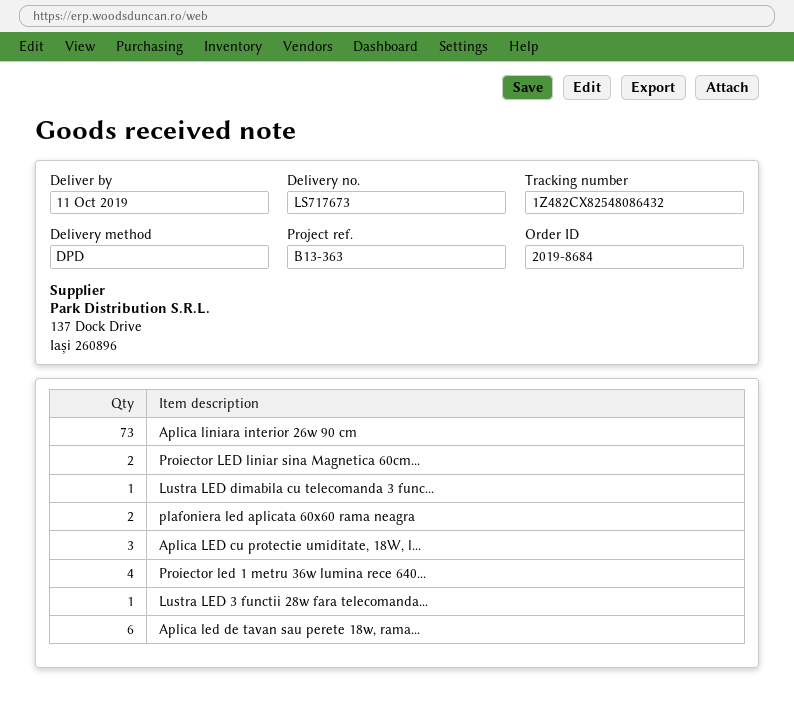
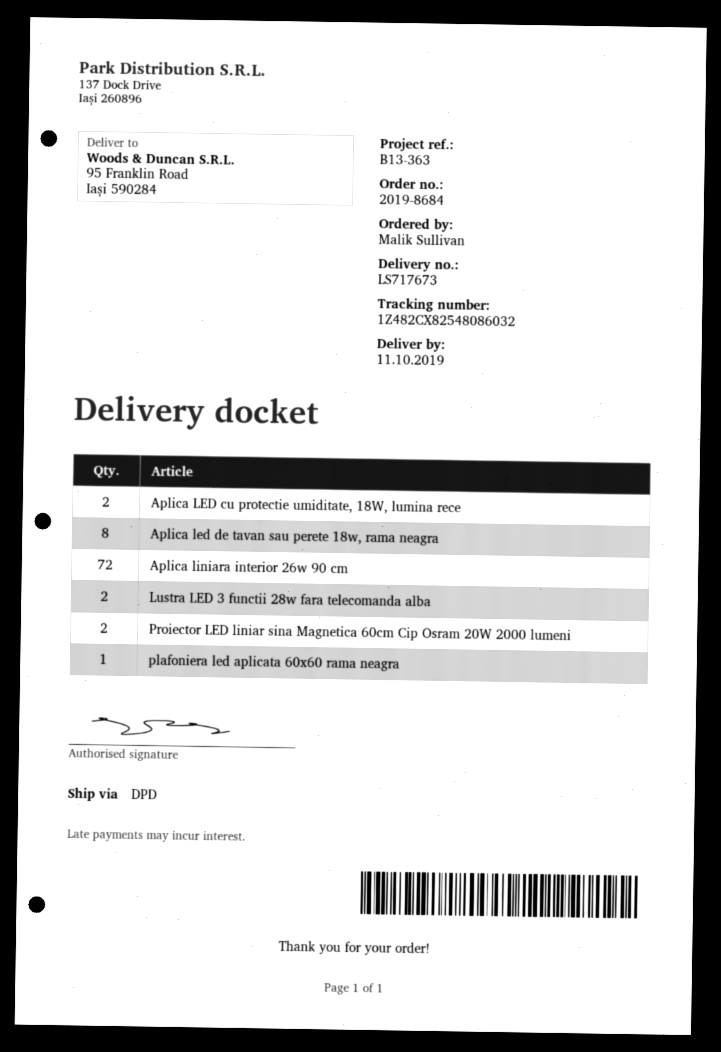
tracking number: 1Z482CX82548086432 -> 1Z482CX82548086032
Aplica liniara interior 26w 90 cm: 73 -> 72
Lustra LED dimabila cu telecomanda 3 func...: 1 -> none
plafoniera led aplicata 60x60 rama neagra: 2 -> 1
Aplica LED cu protectie umiditate, 18W, l...: 3 -> 2
Proiector led 1 metru 36w lumina rece 640...: 4 -> none
Lustra LED 3 functii 28w fara telecomanda...: 1 -> 2
Aplica led de tavan sau perete 18w, rama...: 6 -> 8

